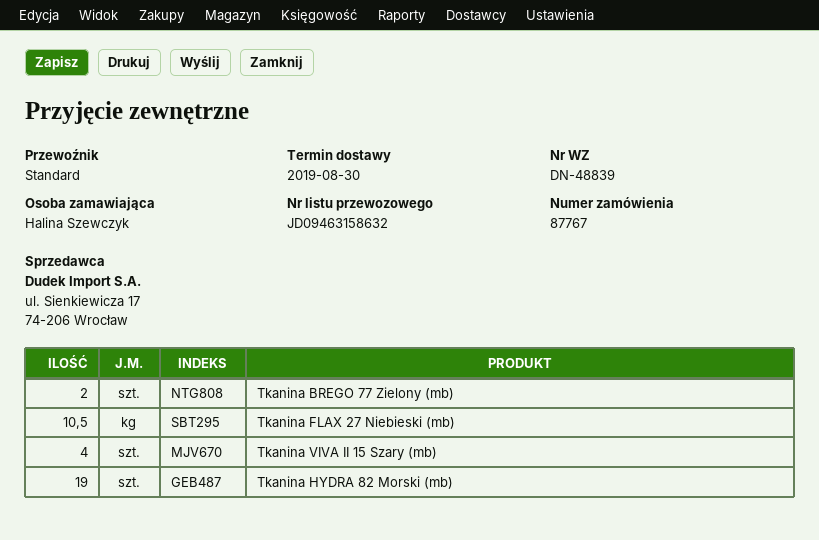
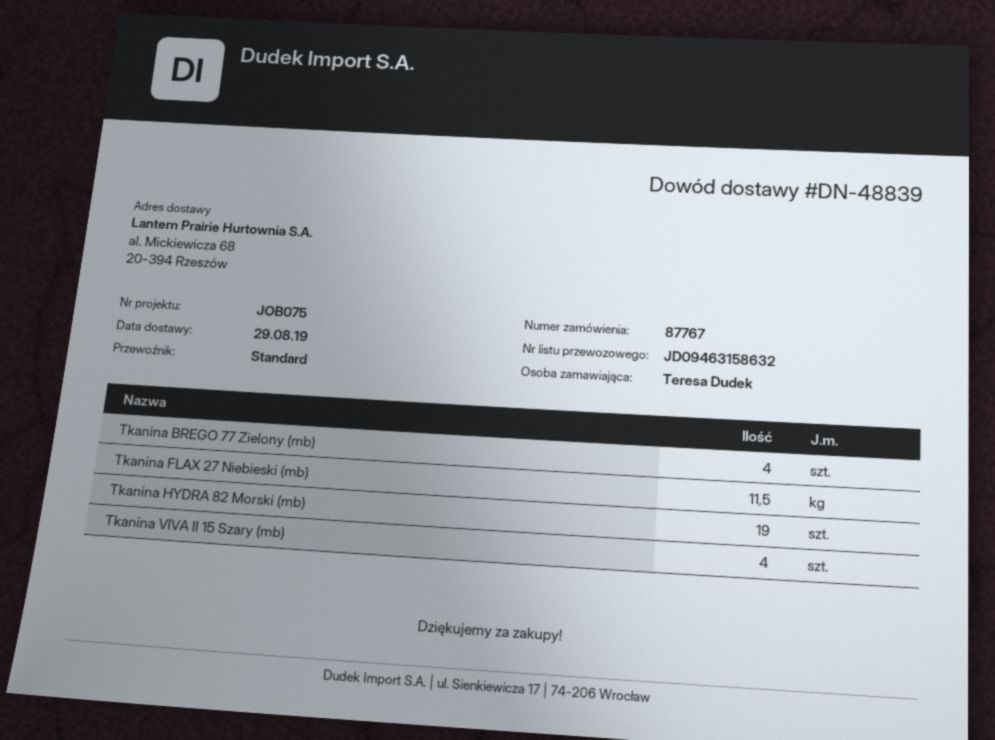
delivery date: 2019-08-30 -> 2019-08-29
ordered by: Halina Szewczyk -> Teresa Dudek
Tkanina BREGO 77 Zielony (mb): 2 -> 4
Tkanina FLAX 27 Niebieski (mb): 10.5 -> 11.5

